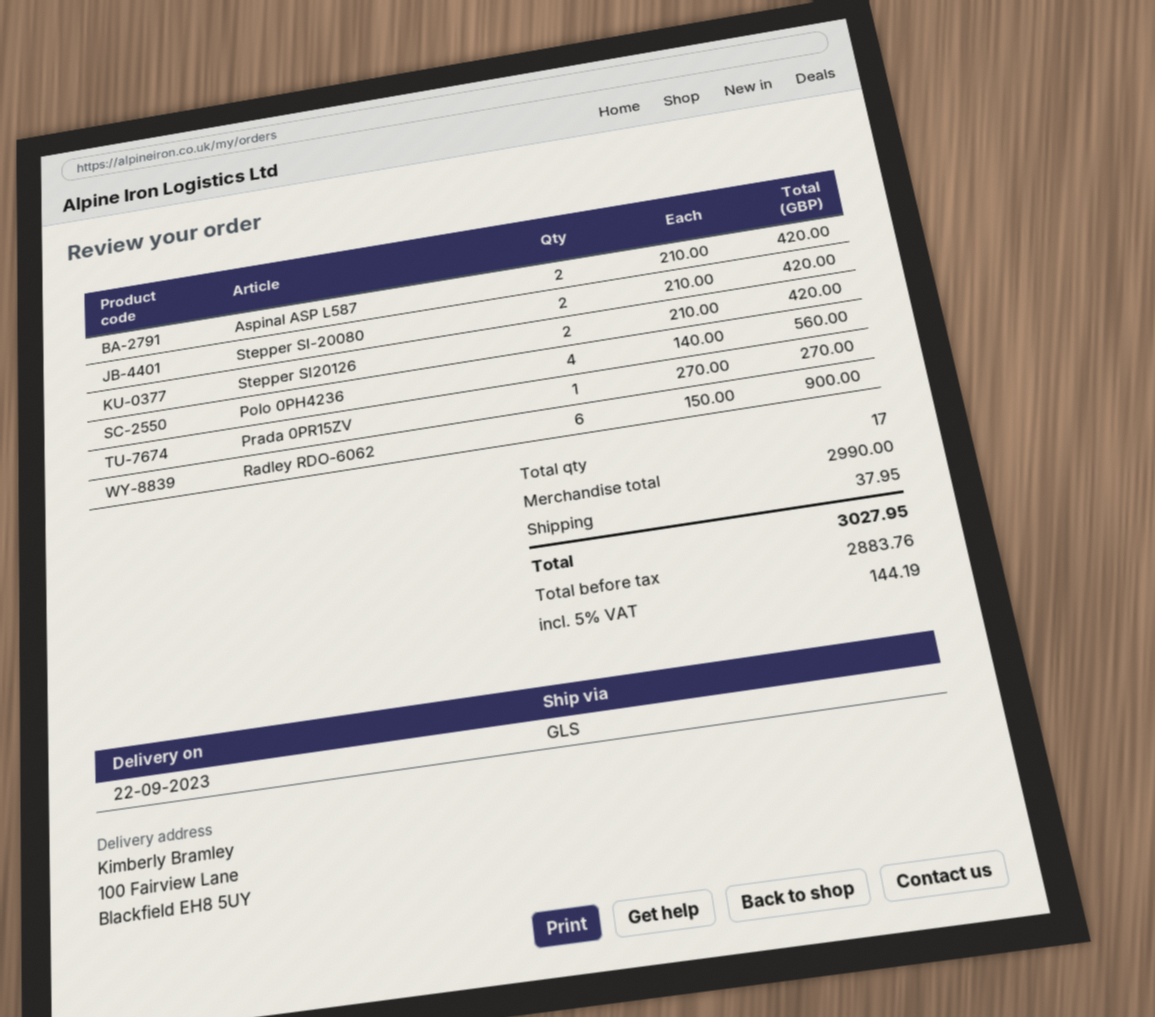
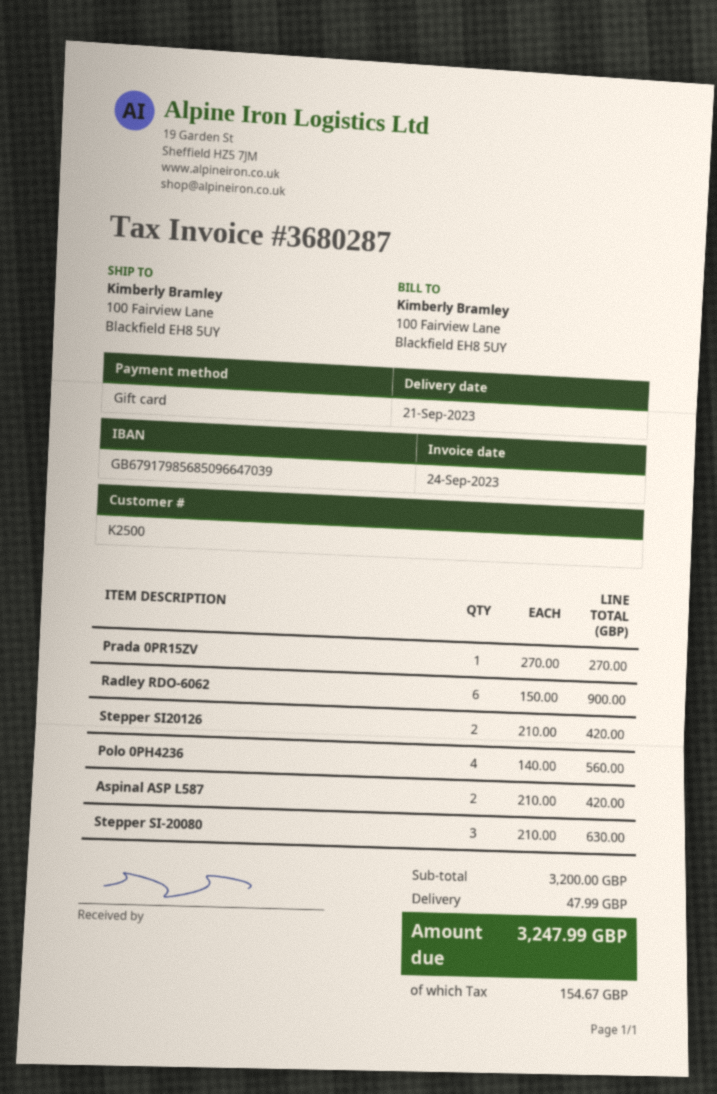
delivery date: 2023-09-22 -> 2023-09-21
Stepper SI-20080: 2 x 210.00 = 420.00 -> 3 x 210.00 = 630.00
subtotal: 2990.00 -> 3200.00
shipping: 37.95 -> 47.99
tax: 144.19 -> 154.67
total: 3027.95 -> 3247.99

